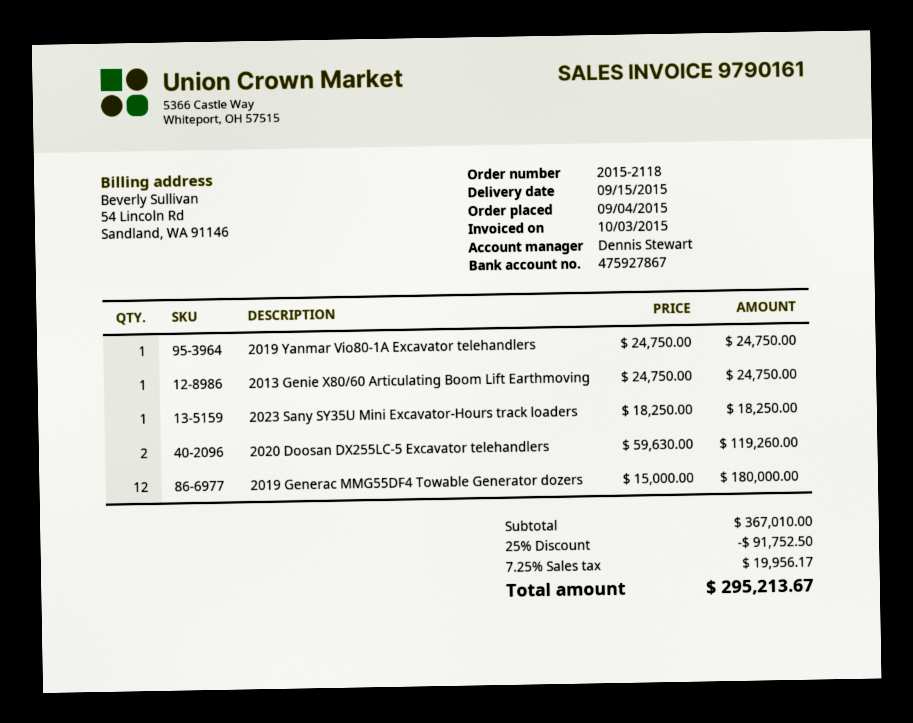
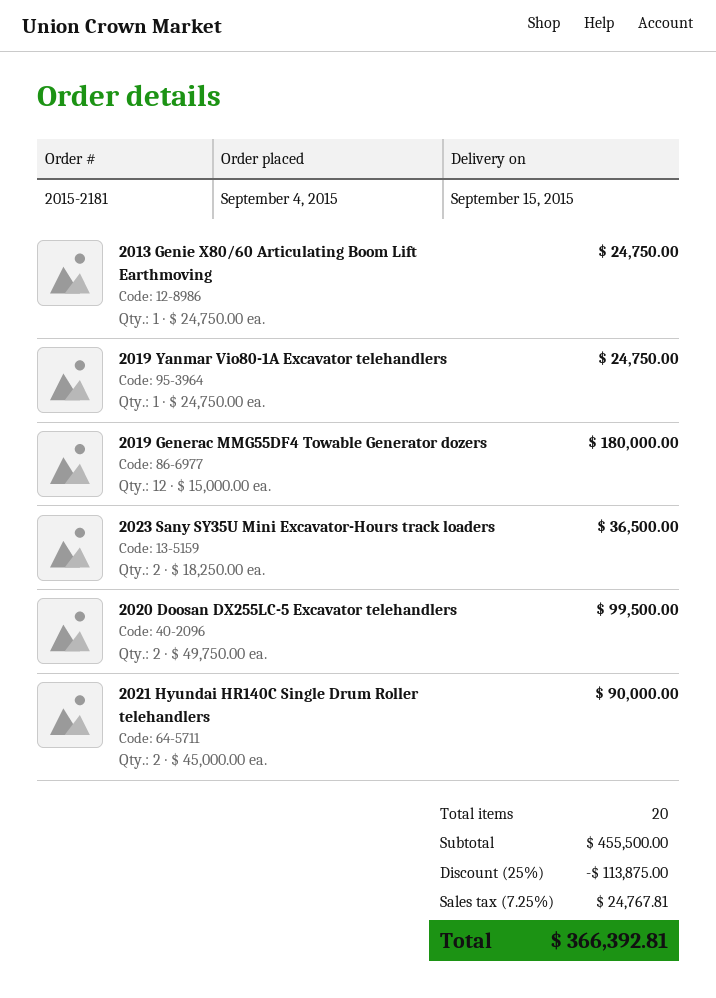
order number: 2015-2118 -> 2015-2181
2023 Sany SY35U Mini Excavator-Hours track loaders: 1 x 18250.00 = 18250.00 -> 2 x 18250.00 = 36500.00
2020 Doosan DX255LC-5 Excavator telehandlers: 2 x 59630.00 = 119260.00 -> 2 x 49750.00 = 99500.00
2021 Hyundai HR140C Single Drum Roller telehandlers: none -> 2 x 45000.00 = 90000.00
subtotal: 367010.00 -> 455500.00
discount: 25% = 91752.50 -> 25% = 113875.00
tax: 7.25% = 19956.17 -> 7.25% = 24767.81
total: 295213.67 -> 366392.81

